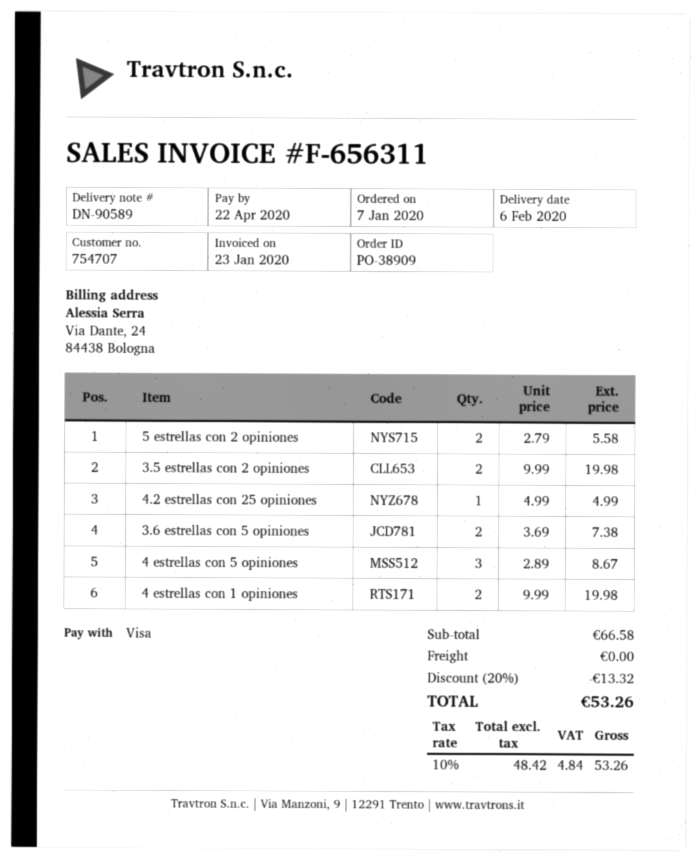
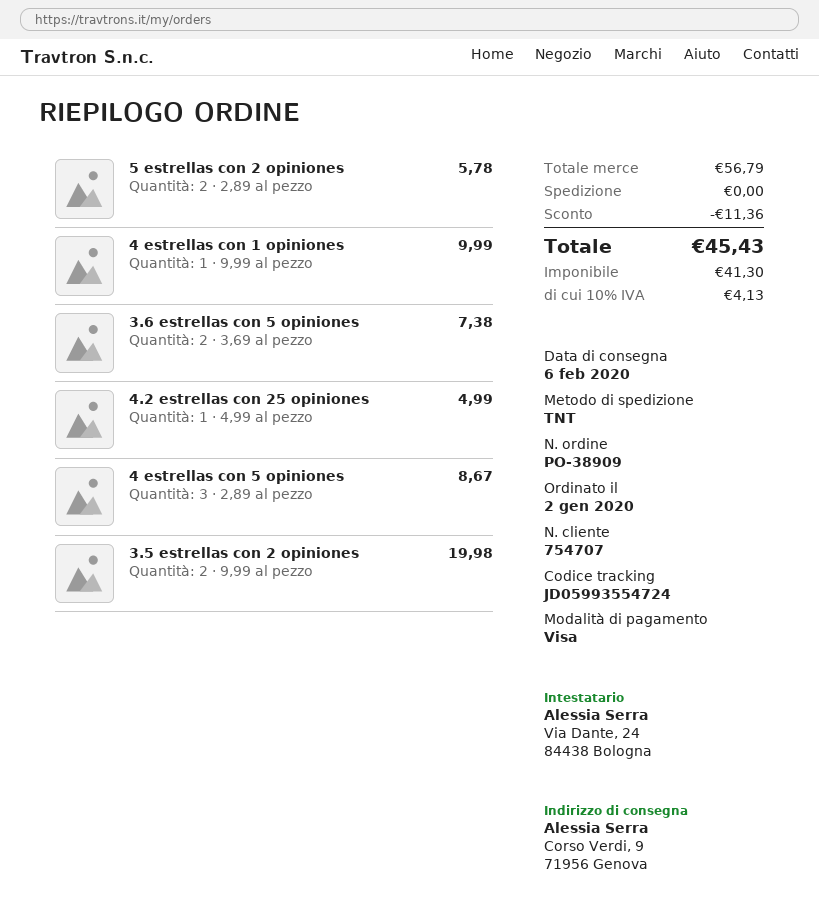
order date: 2020-01-07 -> 2020-01-02
5 estrellas con 2 opiniones: 2 x 2.79 = 5.58 -> 2 x 2.89 = 5.78
4 estrellas con 1 opiniones: 2 x 9.99 = 19.98 -> 1 x 9.99 = 9.99
subtotal: 66.58 -> 56.79
discount: 13.32 -> 11.36
net: 48.42 -> 41.30
tax: 10% = 4.84 -> 10% = 4.13
total: 53.26 -> 45.43

